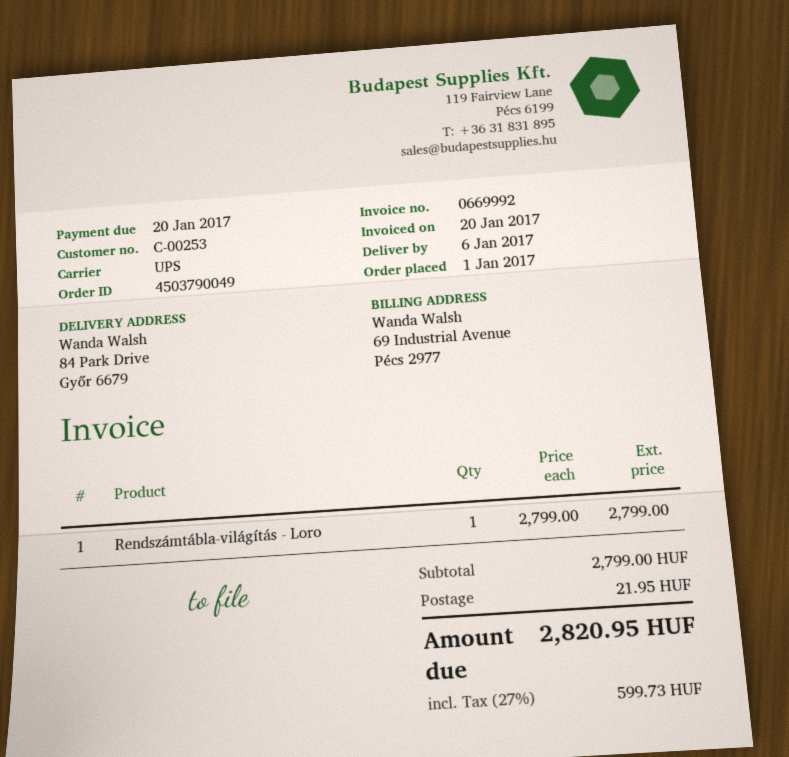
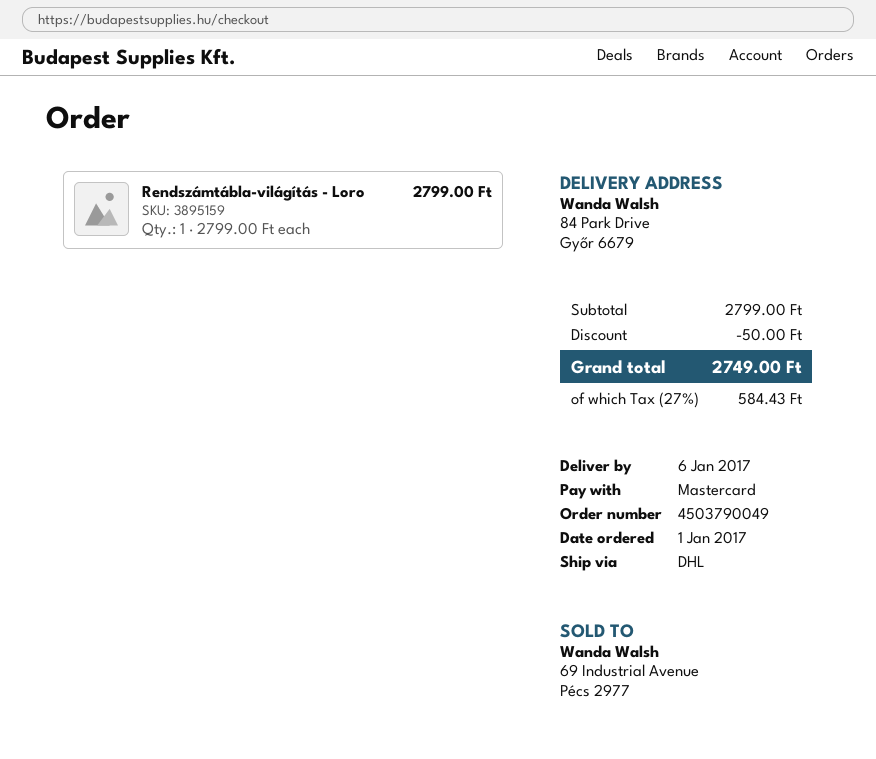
shipping method: UPS -> DHL
discount: none -> 50.00
shipping: 21.95 -> none
tax: 27% = 599.73 -> 27% = 584.43
total: 2820.95 -> 2749.00

